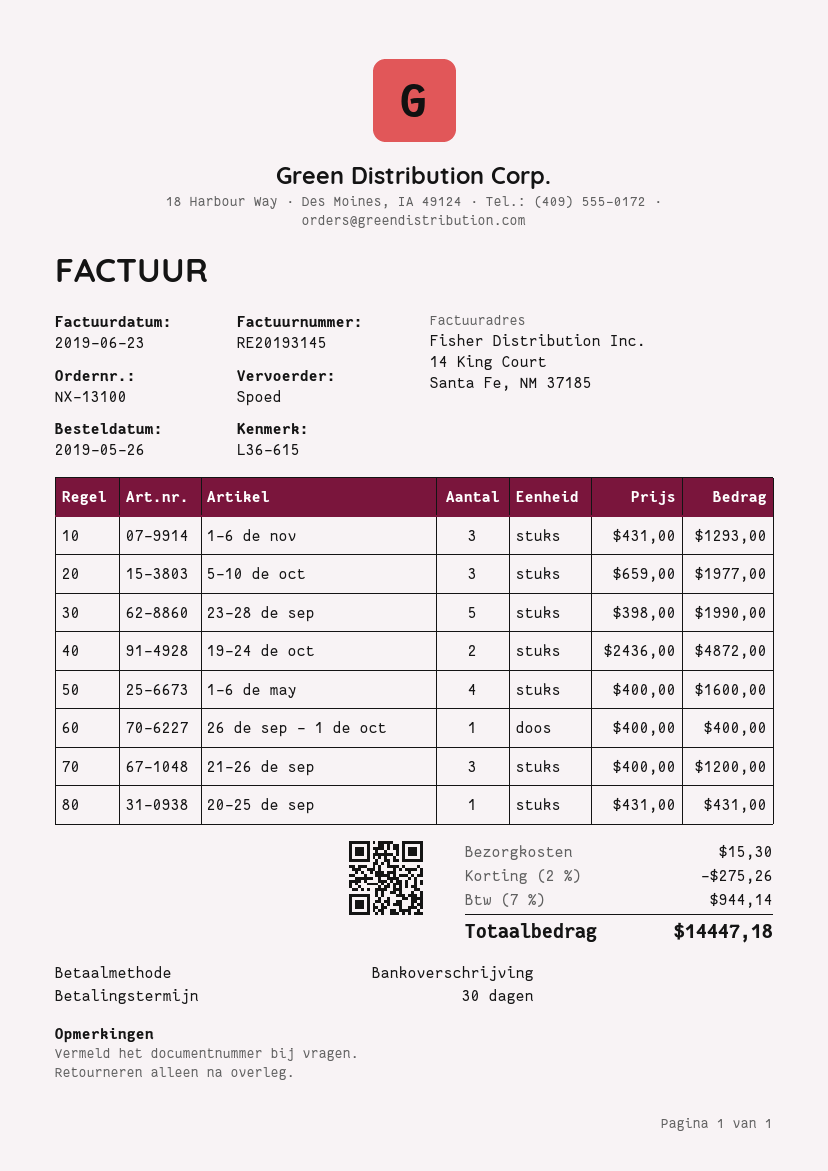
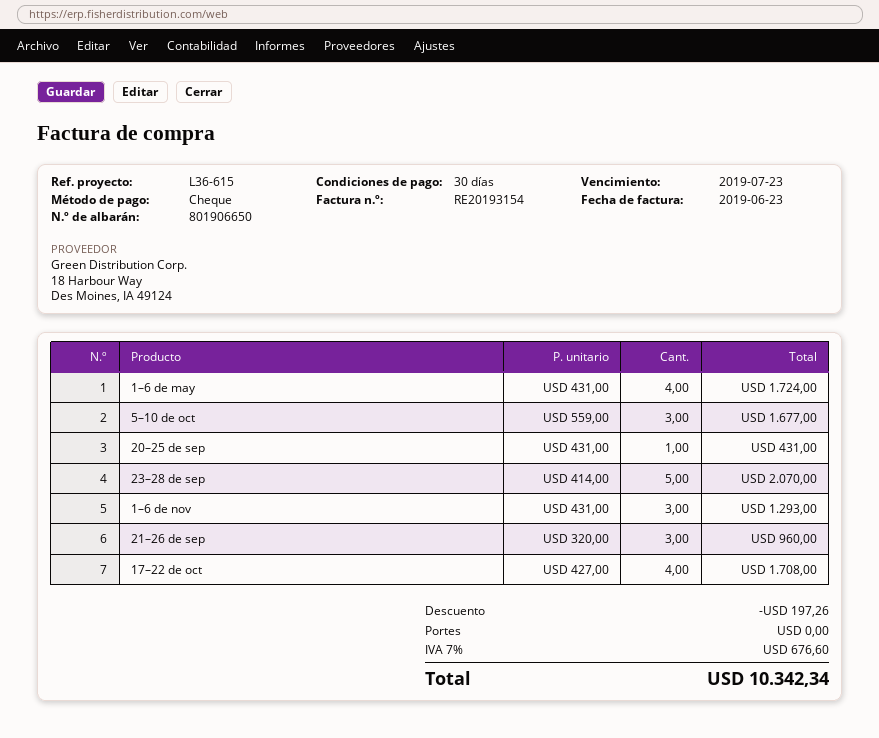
invoice number: RE20193145 -> RE20193154
payment method: bank transfer -> cheque
5–10 de oct: 3 x 659.00 = 1977.00 -> 3 x 559.00 = 1677.00
23–28 de sep: 5 x 398.00 = 1990.00 -> 5 x 414.00 = 2070.00
19–24 de oct: 2 x 2436.00 = 4872.00 -> none
1–6 de may: 4 x 400.00 = 1600.00 -> 4 x 431.00 = 1724.00
26 de sep – 1 de oct: 1 x 400.00 = 400.00 -> none
21–26 de sep: 3 x 400.00 = 1200.00 -> 3 x 320.00 = 960.00
17–22 de oct: none -> 4 x 427.00 = 1708.00
discount: 275.26 -> 197.26
shipping: 15.30 -> 0.00
tax: 7% = 944.14 -> 7% = 676.60
total: 14447.18 -> 10342.34

